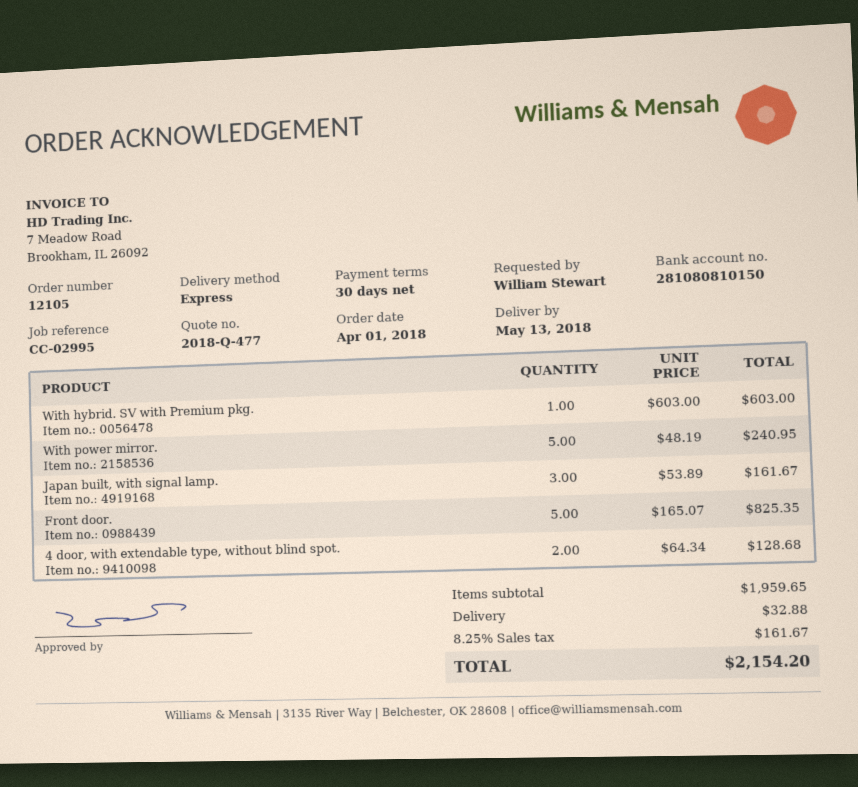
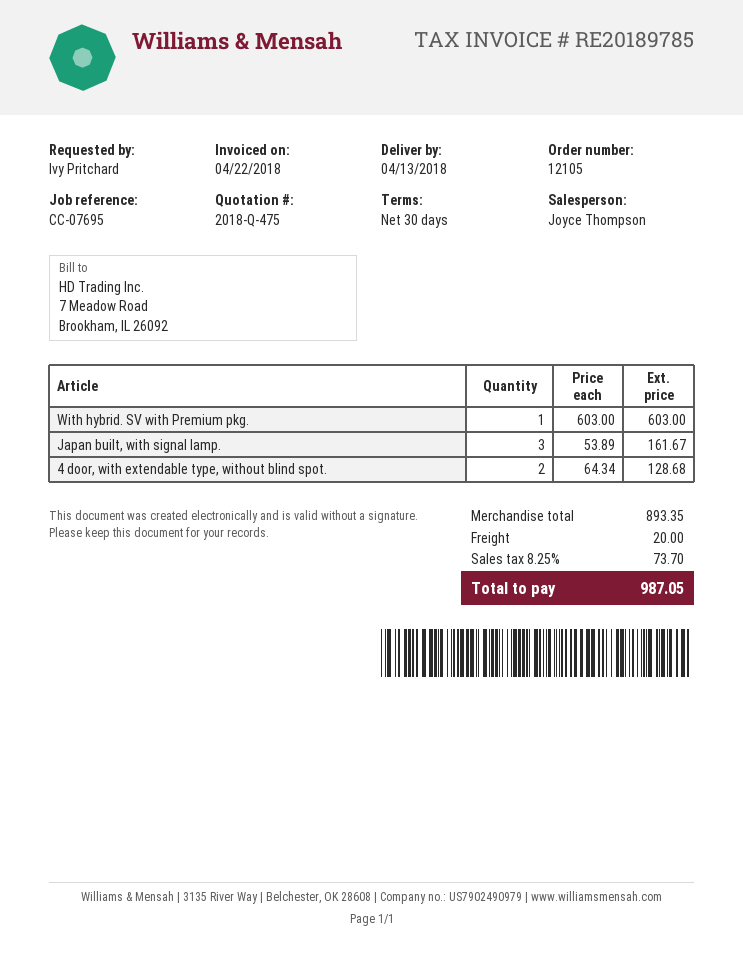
quote number: 2018-Q-477 -> 2018-Q-475
delivery date: 2018-05-13 -> 2018-04-13
reference: CC-02995 -> CC-07695
ordered by: William Stewart -> Ivy Pritchard
With power mirror.: 5 x 48.19 = 240.95 -> none
Front door.: 5 x 165.07 = 825.35 -> none
subtotal: 1959.65 -> 893.35
shipping: 32.88 -> 20.00
tax: 8.25% = 161.67 -> 8.25% = 73.70
total: 2154.20 -> 987.05

